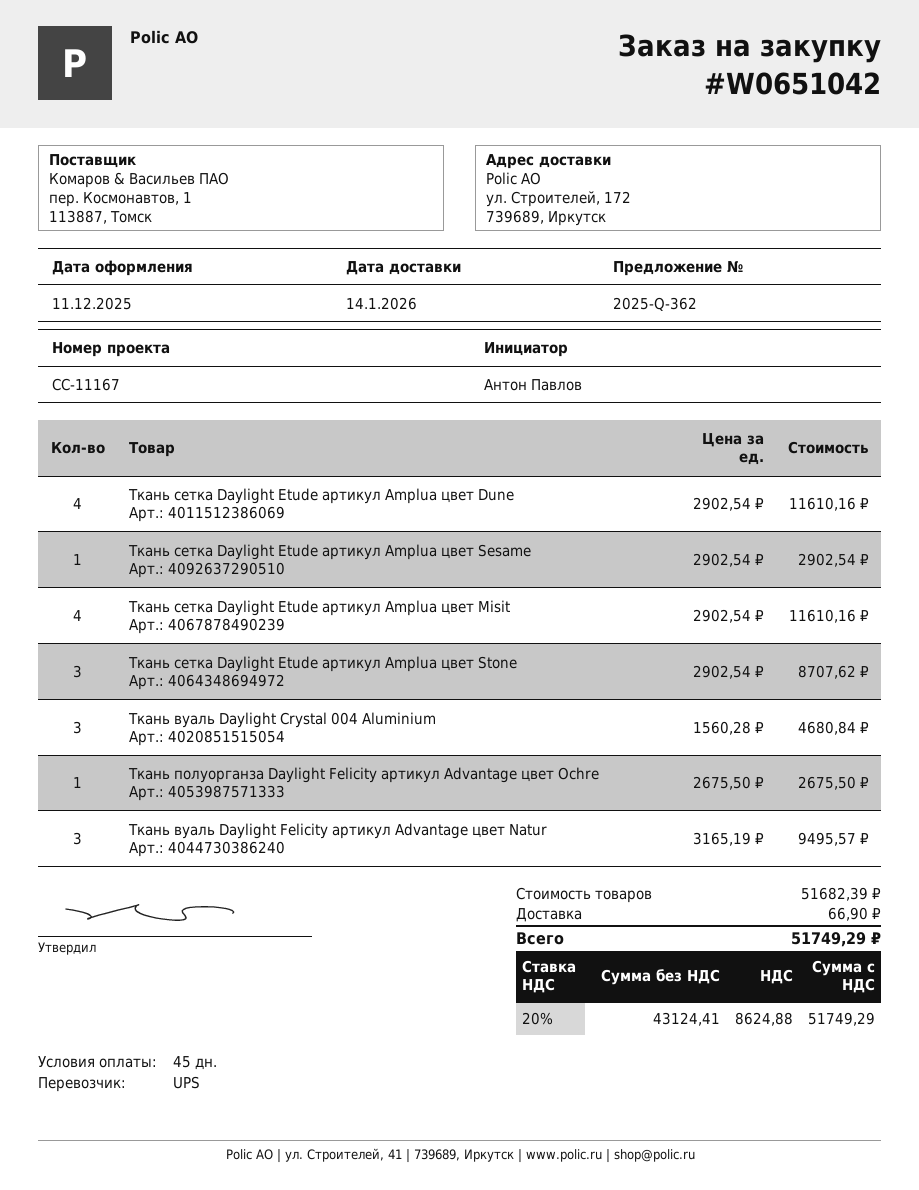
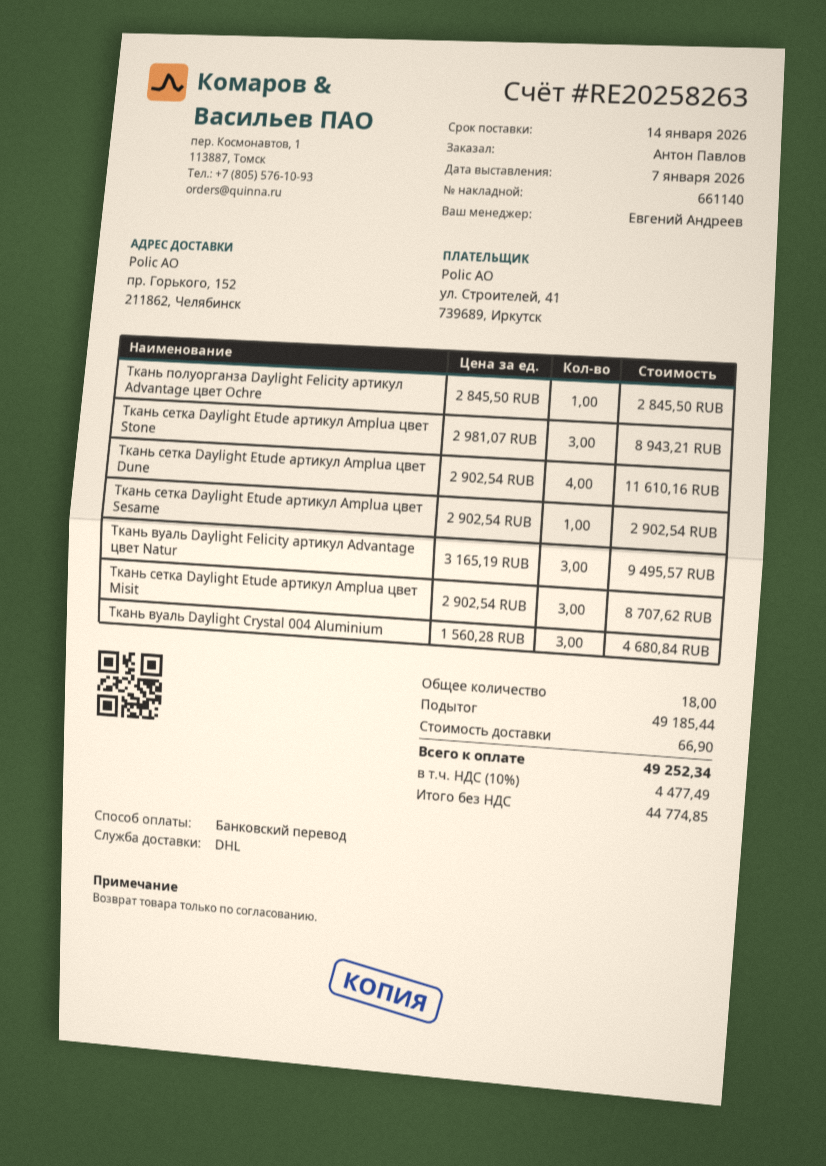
shipping method: UPS -> DHL
ship to: ул. Строителей, 172, 739689, Иркутск -> пр. Горького, 152, 211862, Челябинск
Ткань сетка Daylight Etude артикул Amplua цвет Misit: 4 x 2902.54 = 11610.16 -> 3 x 2902.54 = 8707.62
Ткань сетка Daylight Etude артикул Amplua цвет Stone: 3 x 2902.54 = 8707.62 -> 3 x 2981.07 = 8943.21
Ткань полуорганза Daylight Felicity артикул Advantage цвет Ochre: 1 x 2675.50 = 2675.50 -> 1 x 2845.50 = 2845.50
subtotal: 51682.39 -> 49185.44
net: 43124.41 -> 44774.85
tax: 20% = 8624.88 -> 10% = 4477.49
total: 51749.29 -> 49252.34

